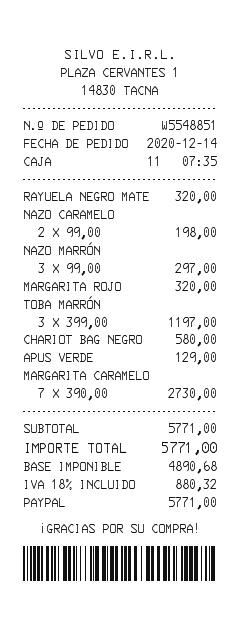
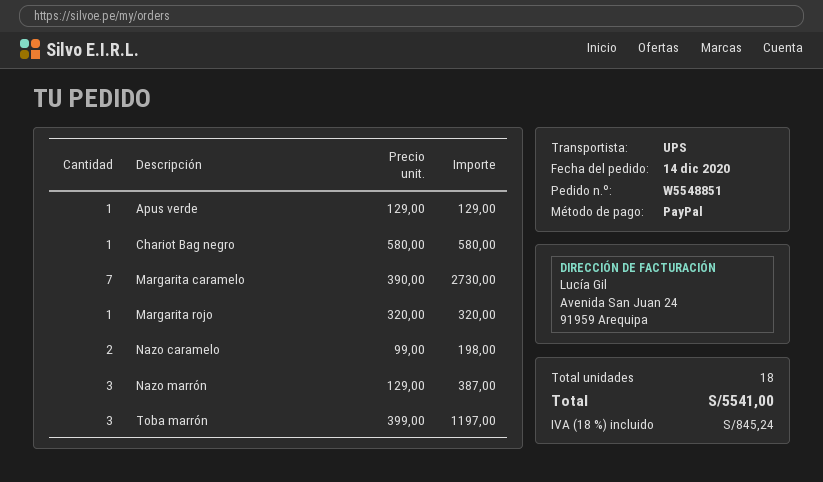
RAYUELA NEGRO MATE: 1 x 320.00 = 320.00 -> none
NAZO MARRÓN: 3 x 99.00 = 297.00 -> 3 x 129.00 = 387.00
tax: 18% = 880.32 -> 18% = 845.24
total: 5771.00 -> 5541.00

